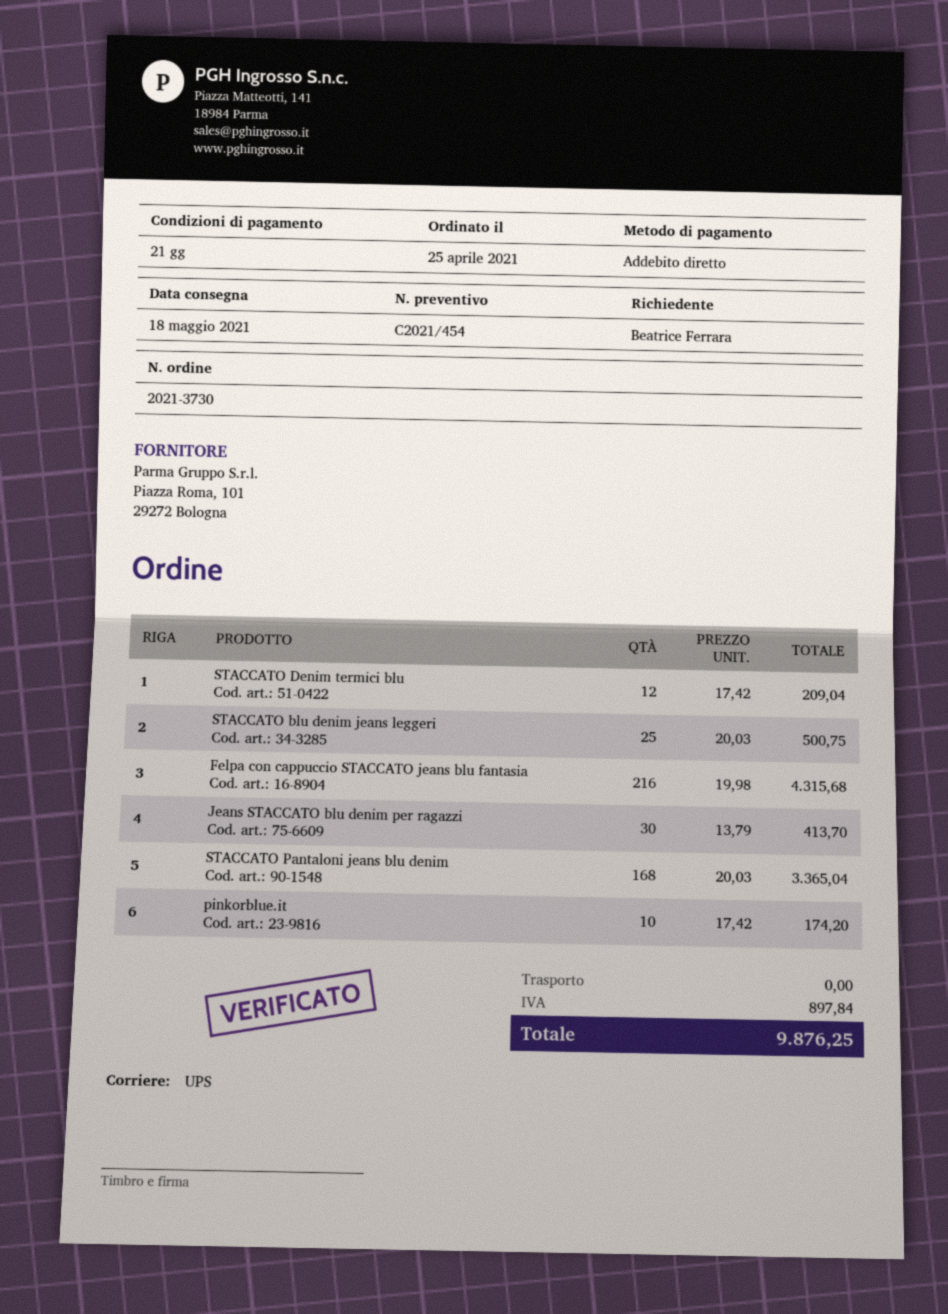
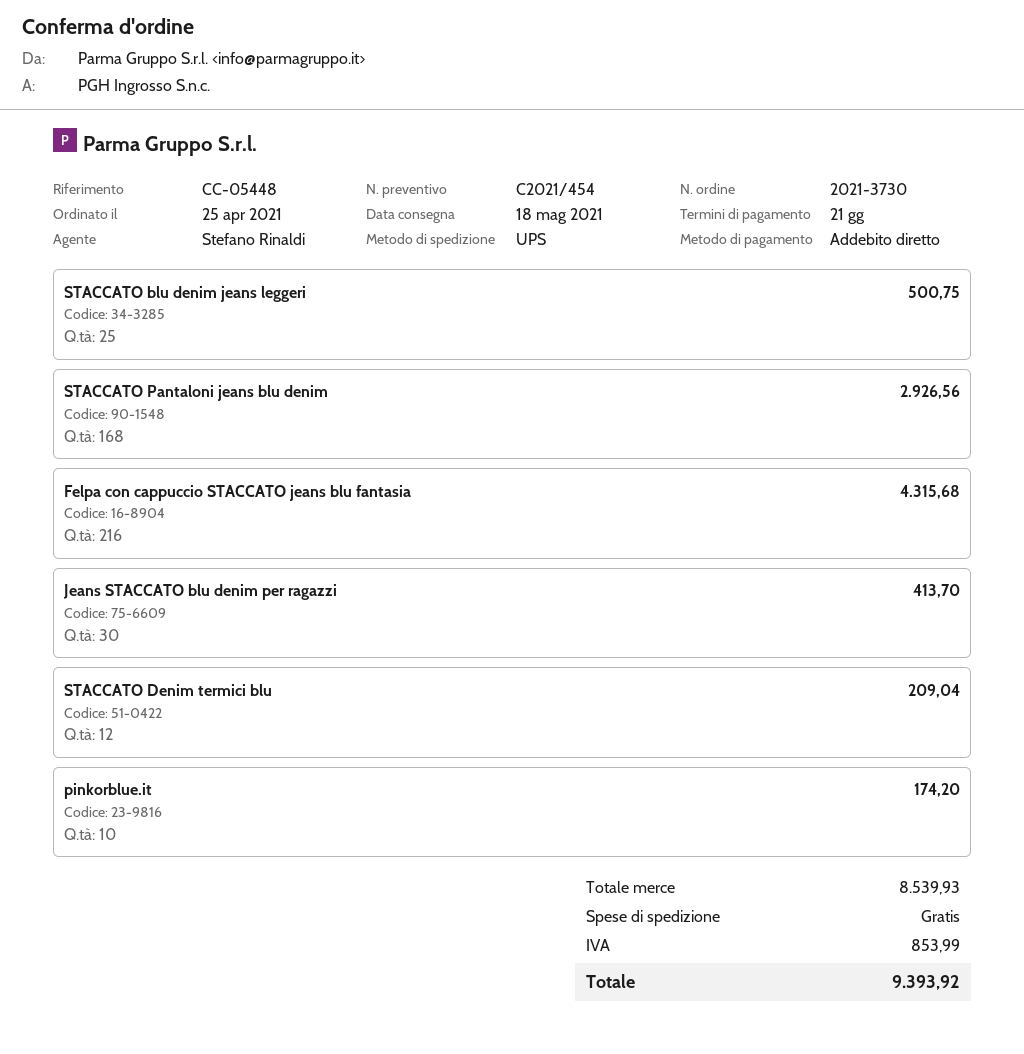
STACCATO Pantaloni jeans blu denim: 168 for 3365.04 -> 168 for 2926.56
tax: 897.84 -> 853.99
total: 9876.25 -> 9393.92

